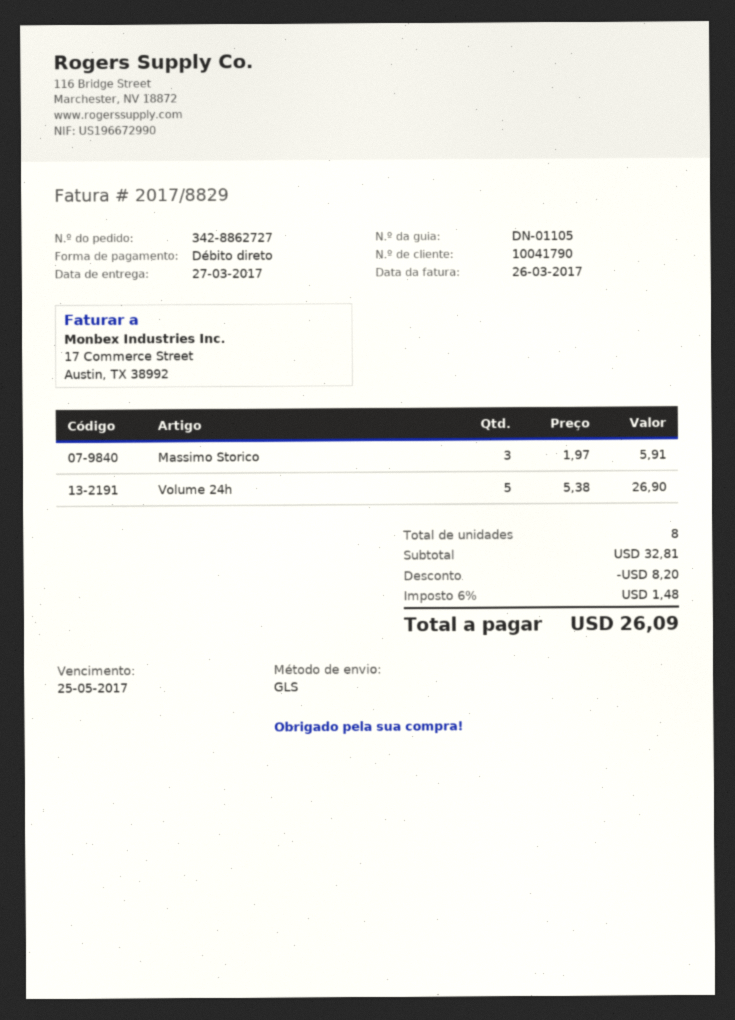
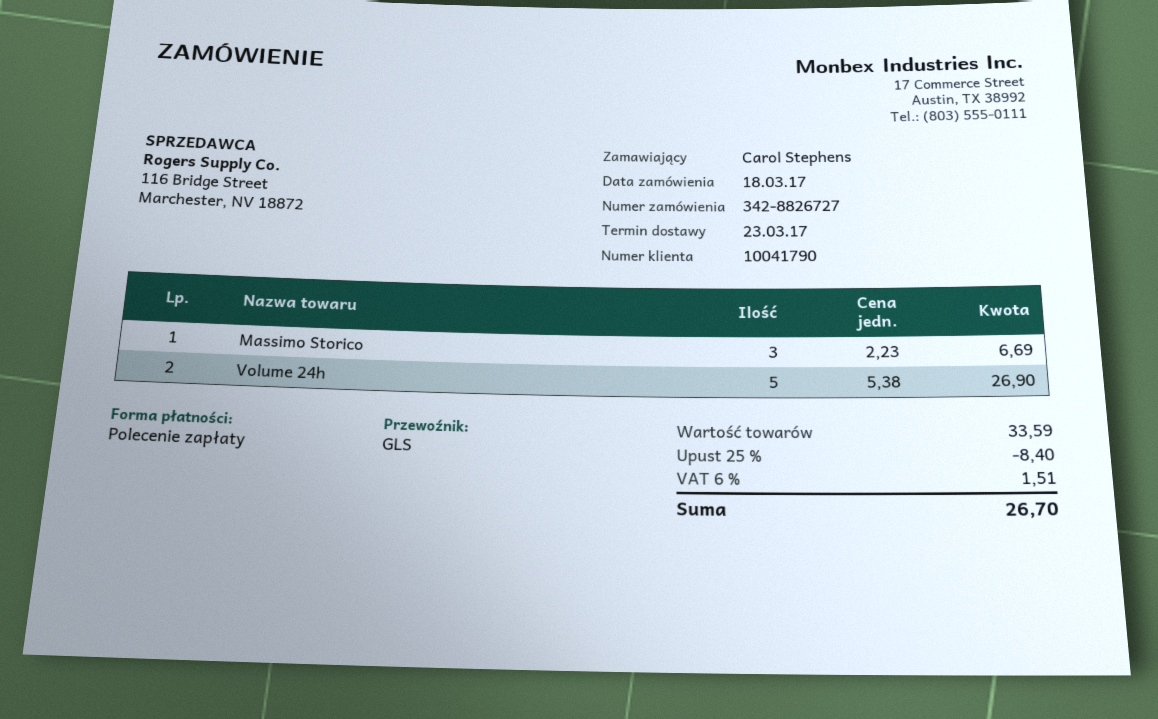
order number: 342-8862727 -> 342-8826727
delivery date: 2017-03-27 -> 2017-03-23
Massimo Storico: 3 x 1.97 = 5.91 -> 3 x 2.23 = 6.69
subtotal: 32.81 -> 33.59
discount: 8.20 -> 8.40
tax: 6% = 1.48 -> 6% = 1.51
total: 26.09 -> 26.70

